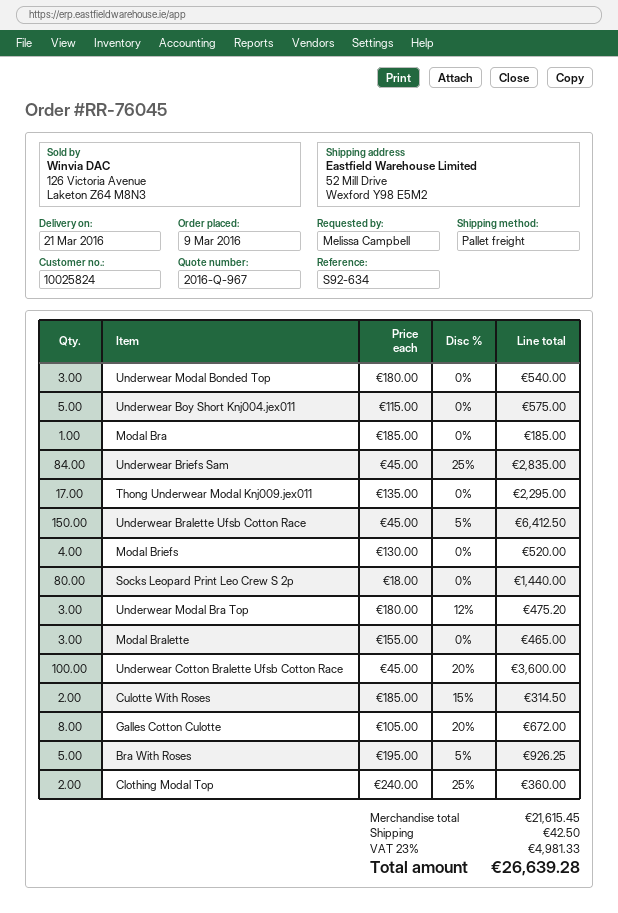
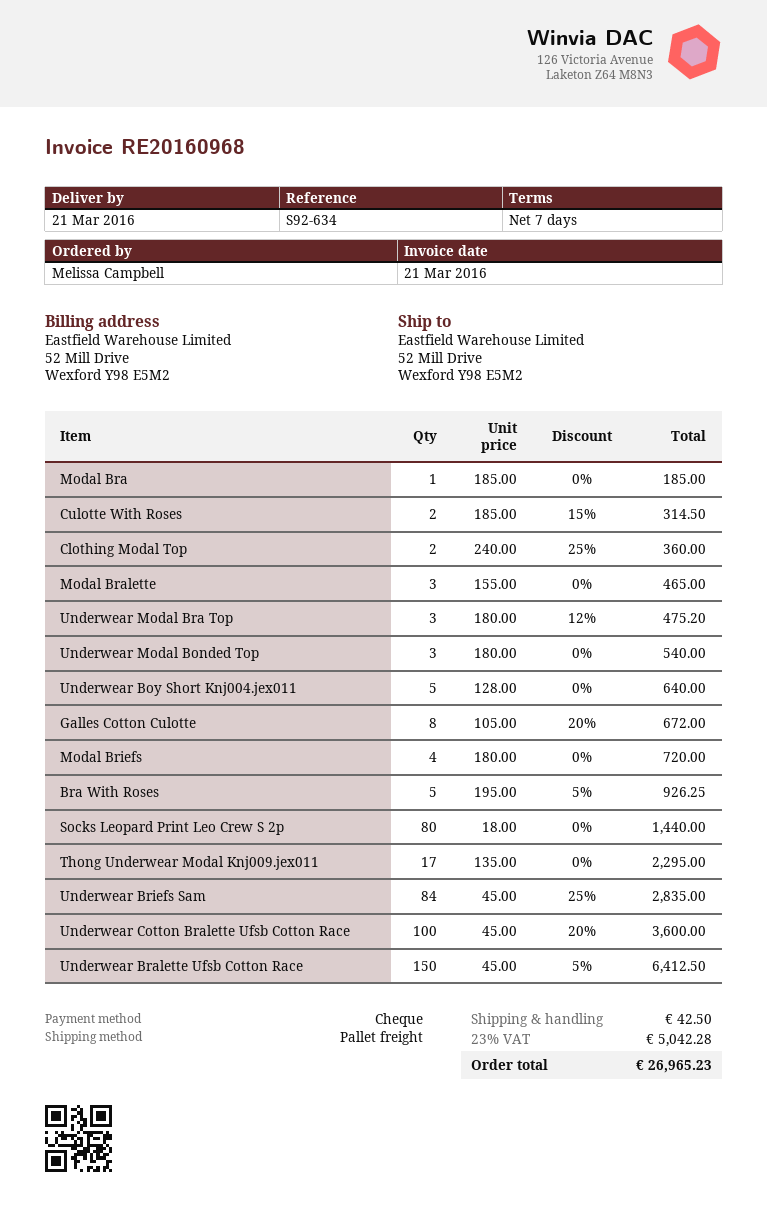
Underwear Boy Short Knj004.jex011: 5 x 115.00 = 575.00 -> 5 x 128.00 = 640.00
Modal Briefs: 4 x 130.00 = 520.00 -> 4 x 180.00 = 720.00
tax: 23% = 4981.33 -> 23% = 5042.28
total: 26639.28 -> 26965.23

